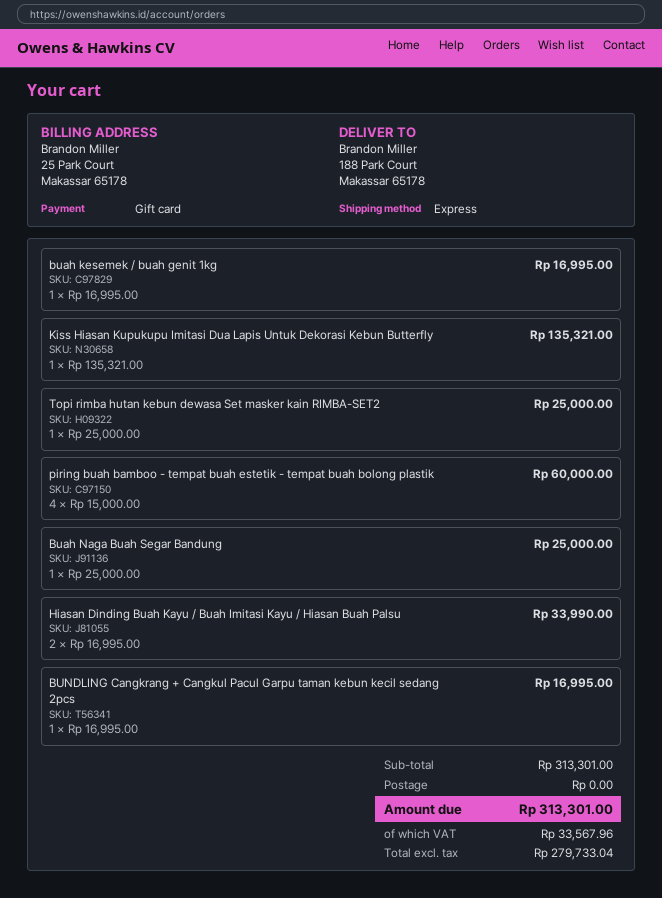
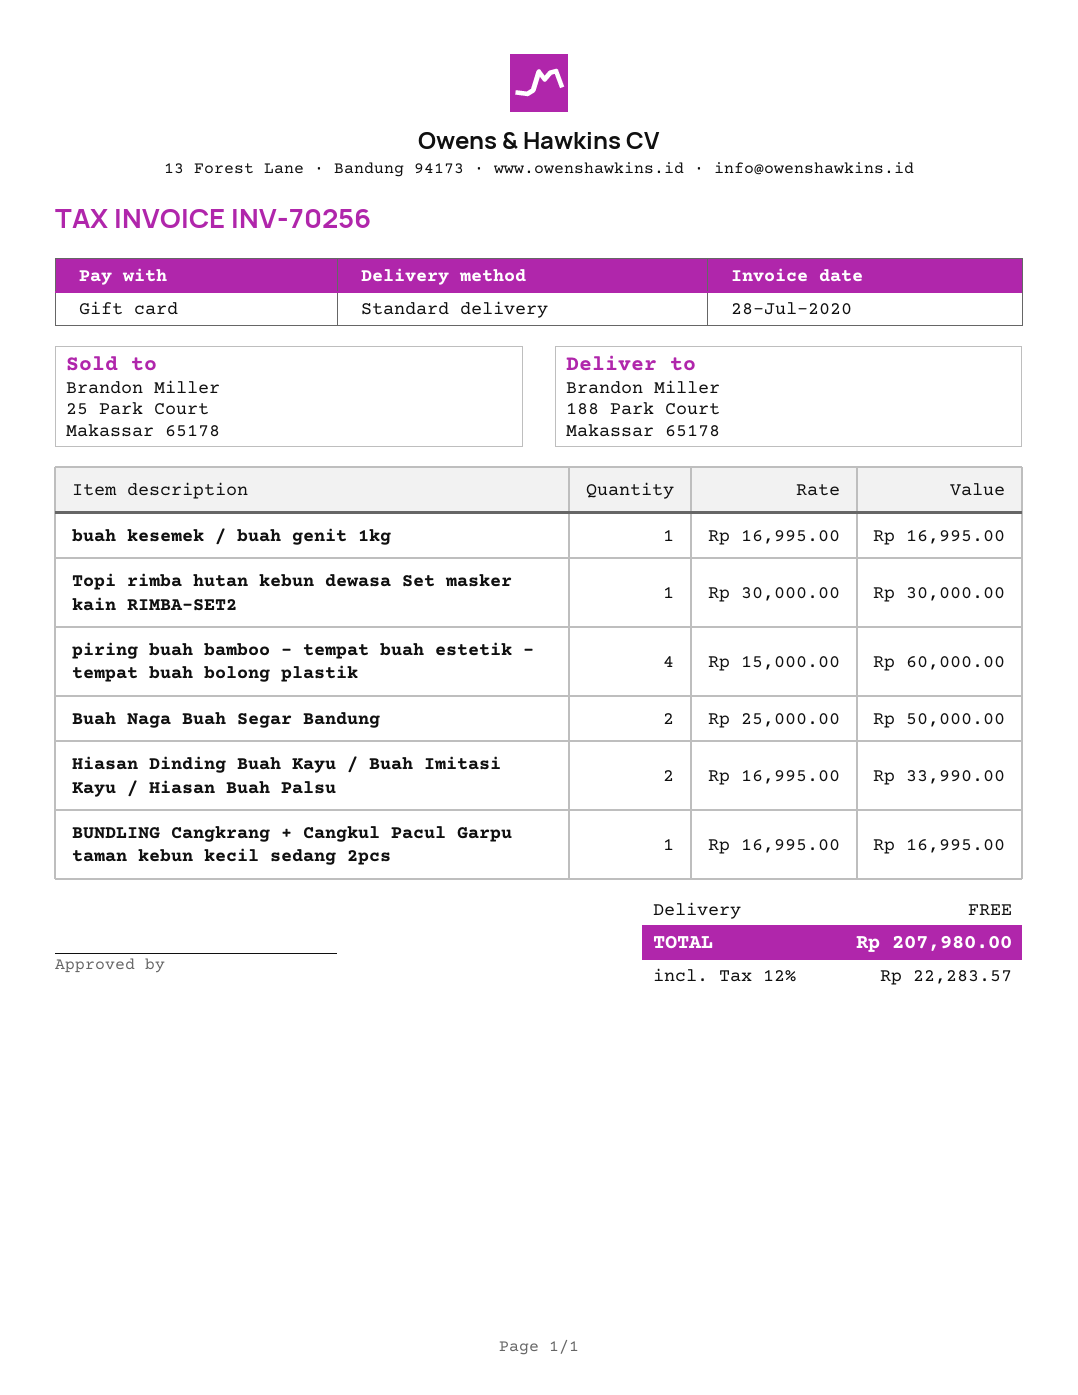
shipping method: express -> standard
Kiss Hiasan Kupukupu Imitasi Dua Lapis Untuk Dekorasi Kebun Butterfly: 1 x 135321.00 = 135321.00 -> none
Topi rimba hutan kebun dewasa Set masker kain RIMBA-SET2: 1 x 25000.00 = 25000.00 -> 1 x 30000.00 = 30000.00
Buah Naga Buah Segar Bandung: 1 x 25000.00 = 25000.00 -> 2 x 25000.00 = 50000.00
tax: 33567.96 -> 22283.57
total: 313301.00 -> 207980.00

